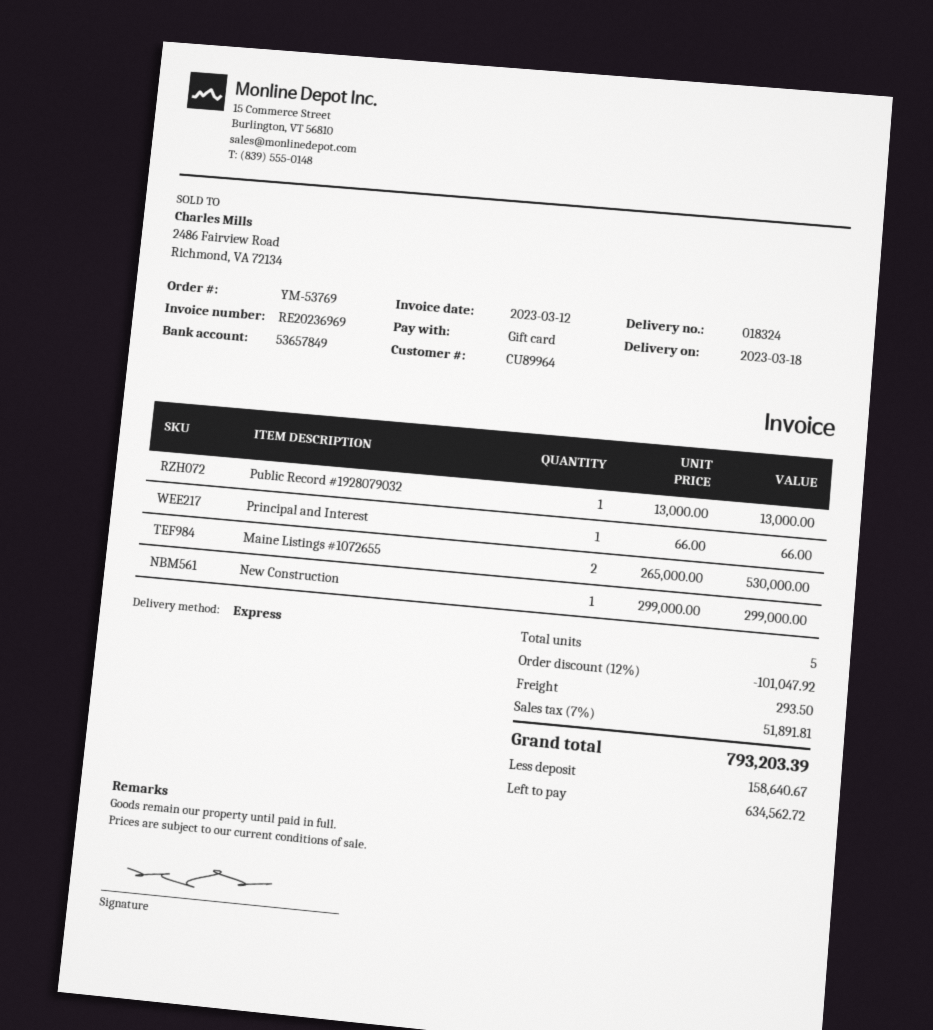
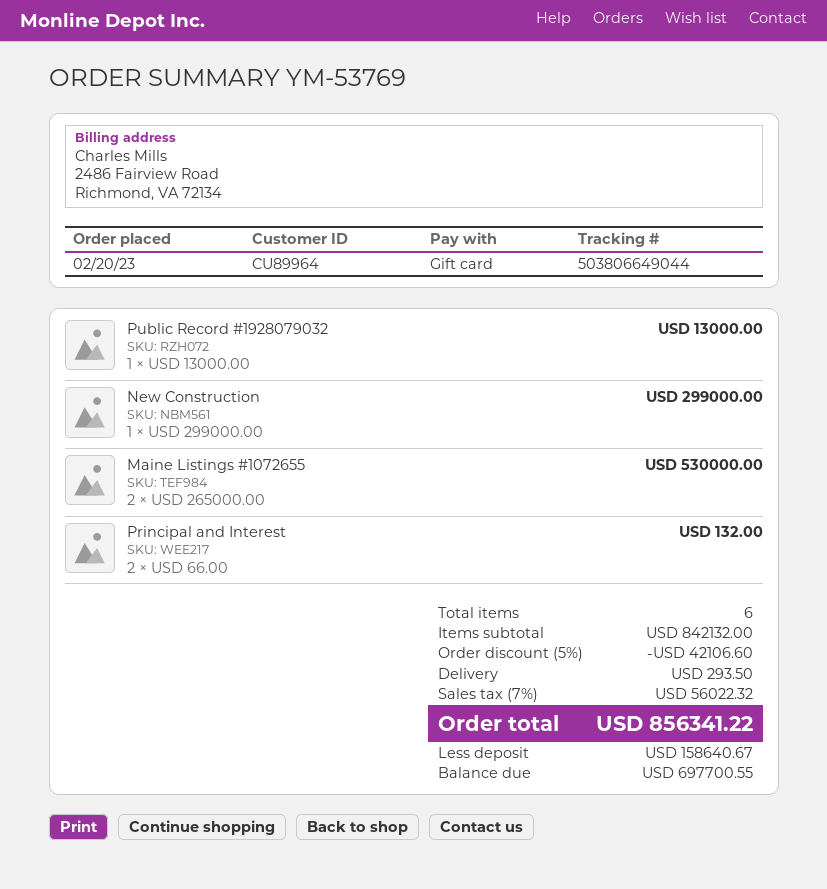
Principal and Interest: 1 x 66.00 = 66.00 -> 2 x 66.00 = 132.00
total quantity: 5 -> 6
discount: 12% = 101047.92 -> 5% = 42106.60
tax: 7% = 51891.81 -> 7% = 56022.32
total: 793203.39 -> 856341.22
balance: 634562.72 -> 697700.55

